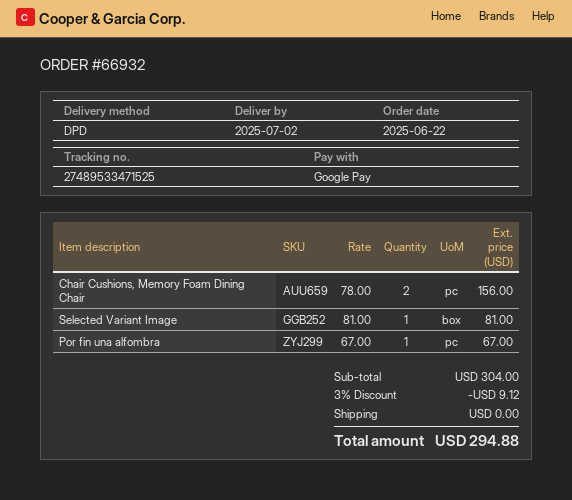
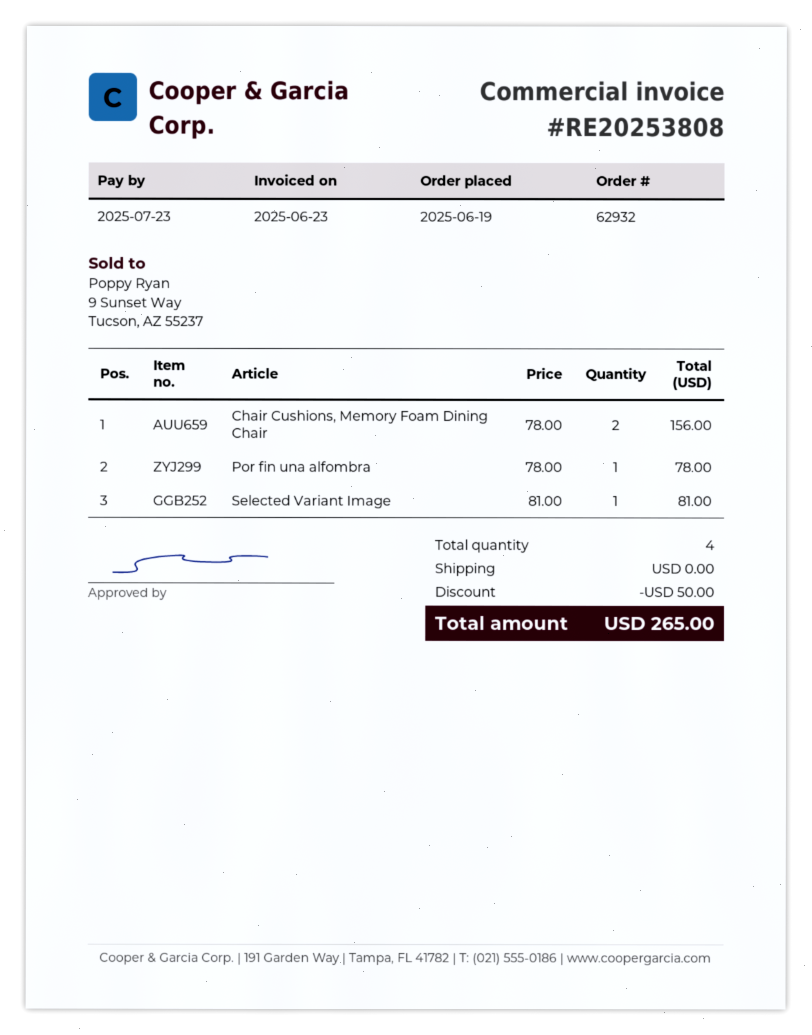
order number: 66932 -> 62932
order date: 2025-06-22 -> 2025-06-19
Por fin una alfombra: 1 x 67.00 = 67.00 -> 1 x 78.00 = 78.00
discount: 9.12 -> 50.00
total: 294.88 -> 265.00

